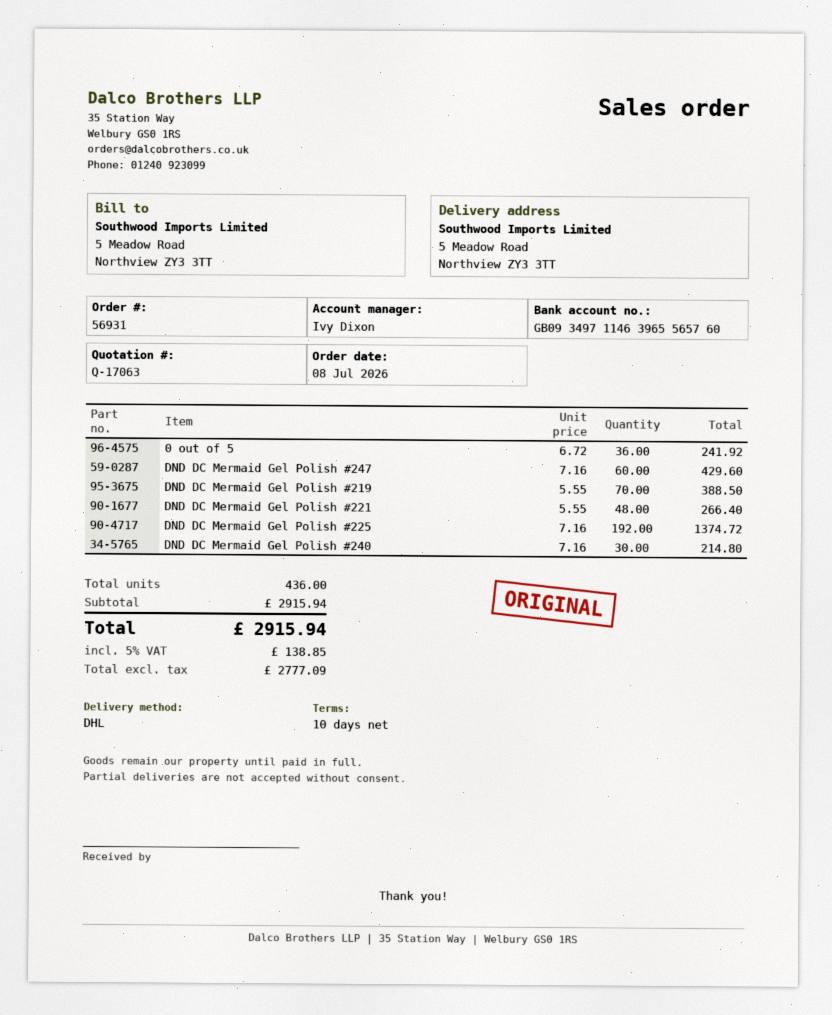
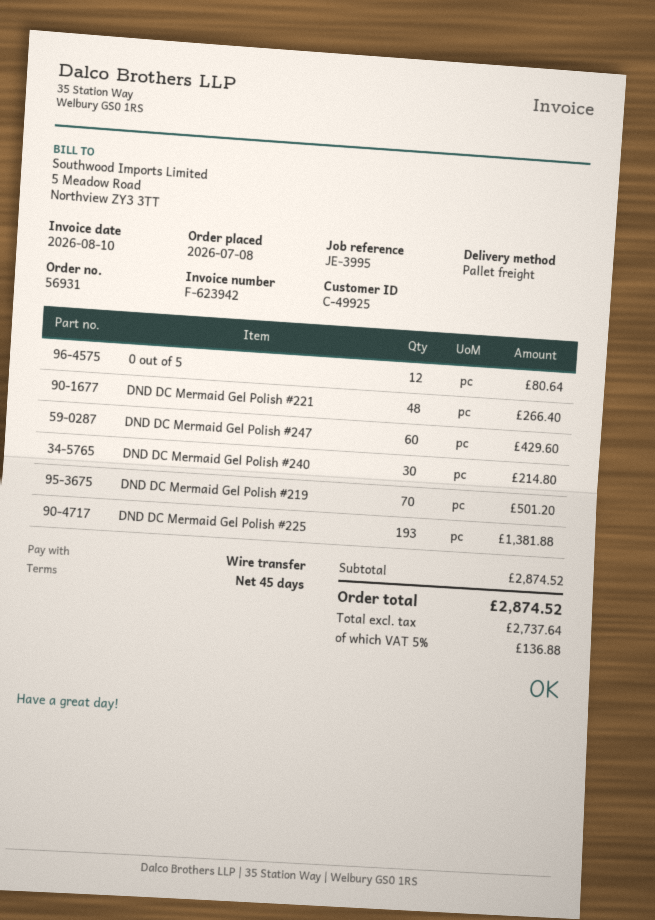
payment terms: 10 days -> 45 days
shipping method: DHL -> pallet freight
0 out of 5: 36 for 241.92 -> 12 for 80.64
DND DC Mermaid Gel Polish #219: 70 for 388.50 -> 70 for 501.20
DND DC Mermaid Gel Polish #225: 192 for 1374.72 -> 193 for 1381.88
subtotal: 2915.94 -> 2874.52
net: 2777.09 -> 2737.64
tax: 5% = 138.85 -> 5% = 136.88
total: 2915.94 -> 2874.52

